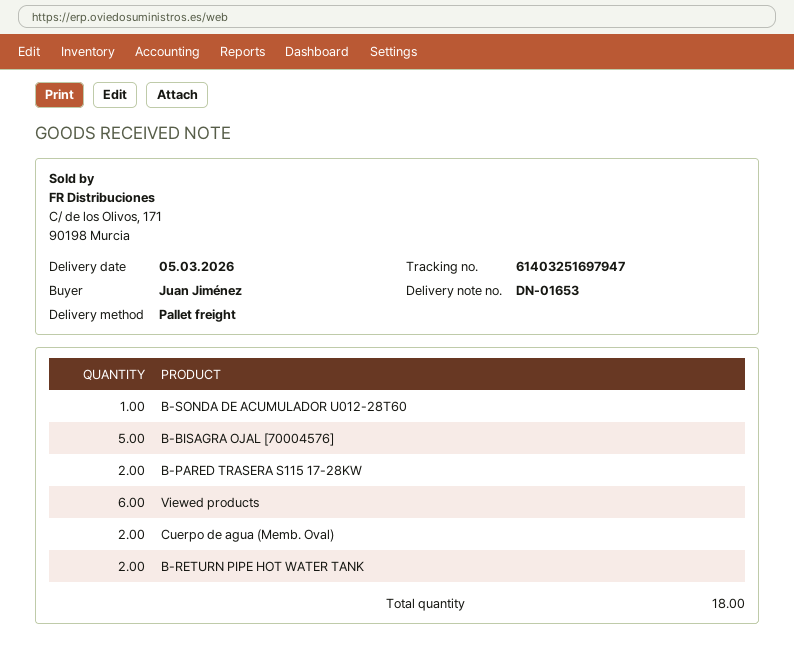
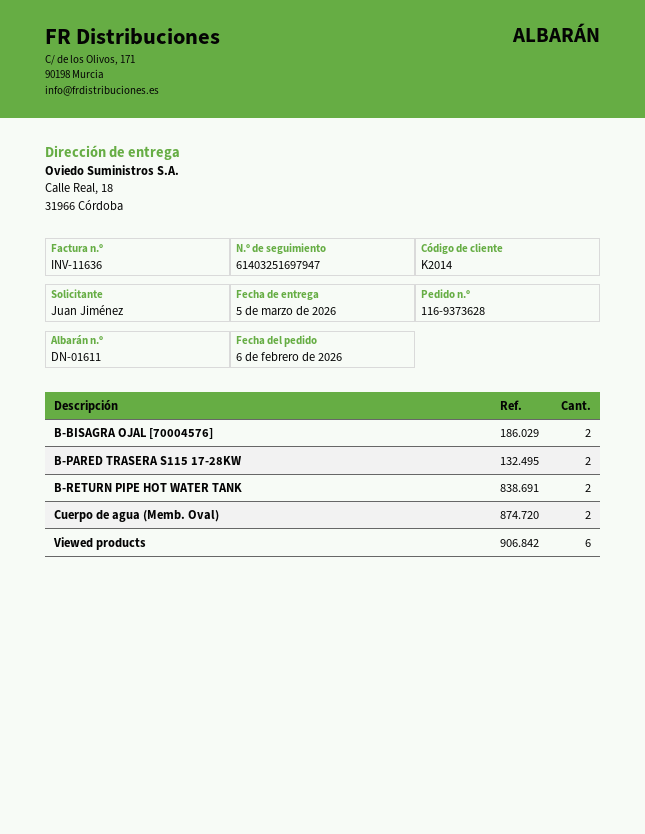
delivery note number: DN-01653 -> DN-01611
B-SONDA DE ACUMULADOR U012-28T60: 1 -> none
B-BISAGRA OJAL [70004576]: 5 -> 2

